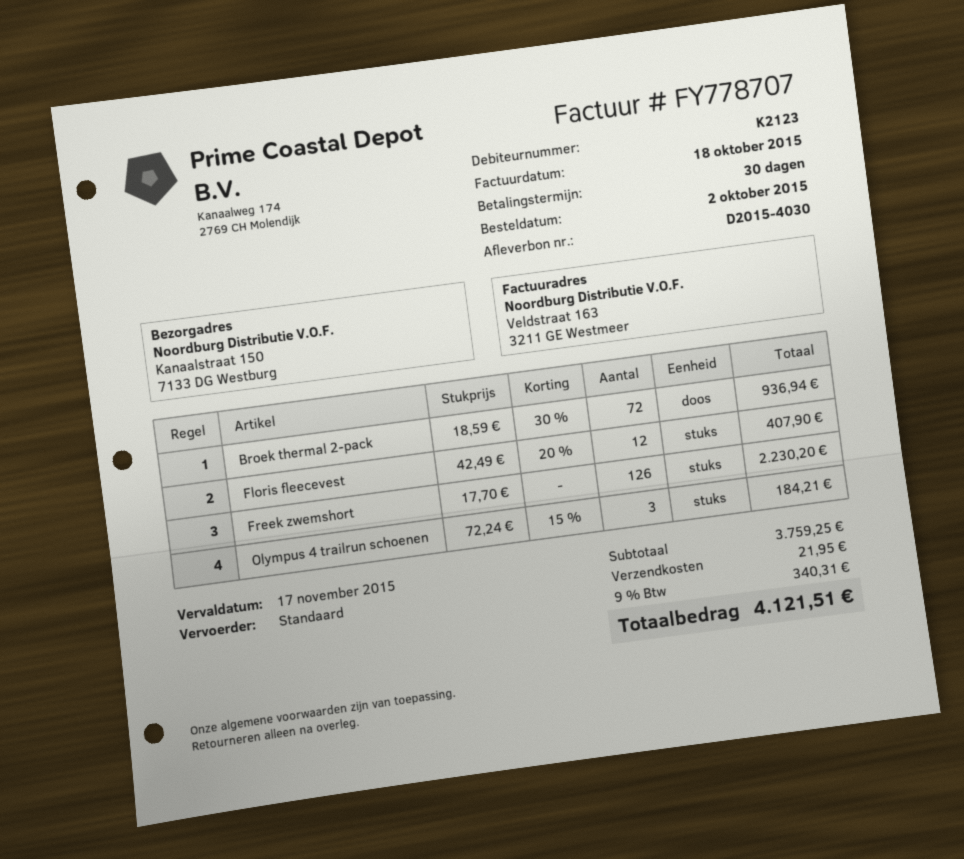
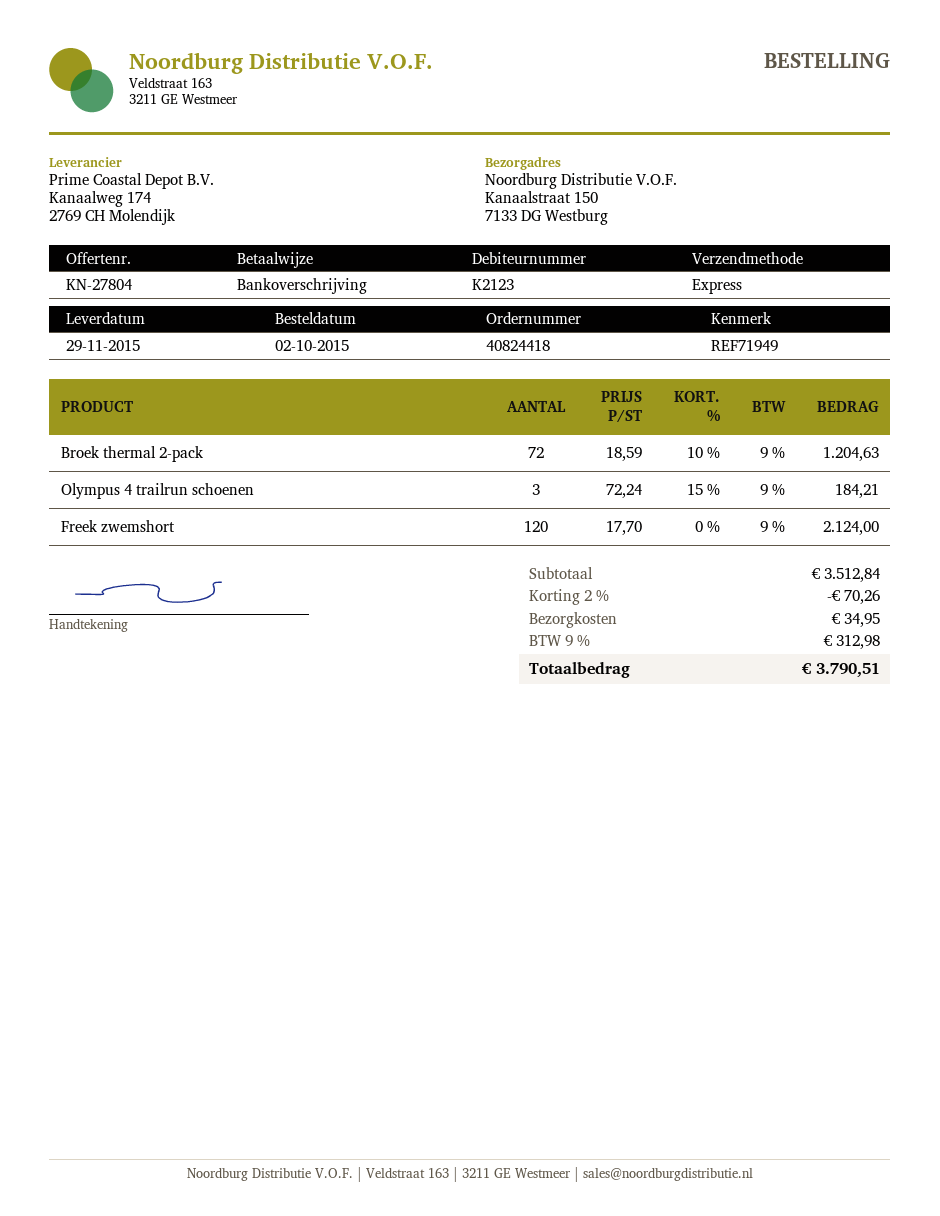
shipping method: standard -> express
Broek thermal 2-pack: 72 x 18.59 - 30% = 936.94 -> 72 x 18.59 - 10% = 1204.63
Floris fleecevest: 12 x 42.49 - 20% = 407.90 -> none
Freek zwemshort: 126 x 17.70 = 2230.20 -> 120 x 17.70 = 2124.00
subtotal: 3759.25 -> 3512.84
discount: none -> 2% = 70.26
shipping: 21.95 -> 34.95
tax: 9% = 340.31 -> 9% = 312.98
total: 4121.51 -> 3790.51

